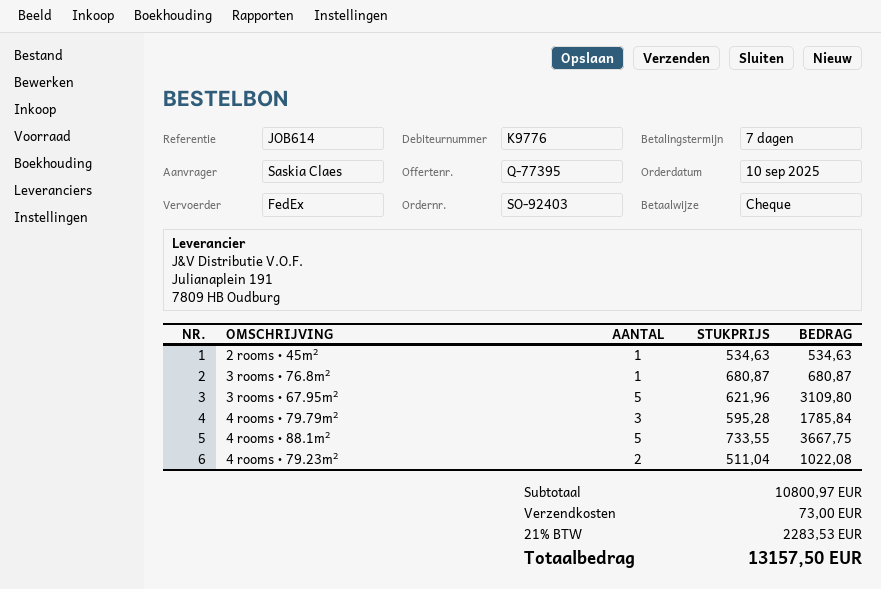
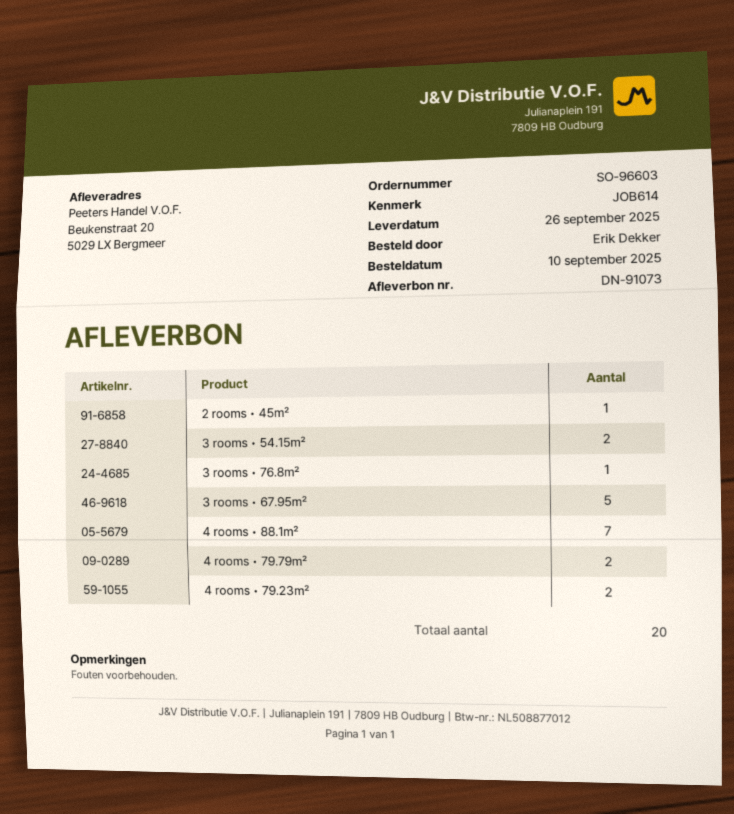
order number: SO-92403 -> SO-96603
ordered by: Saskia Claes -> Erik Dekker
4 rooms • 79.79m²: 3 -> 2
4 rooms • 88.1m²: 5 -> 7
3 rooms • 54.15m²: none -> 2

